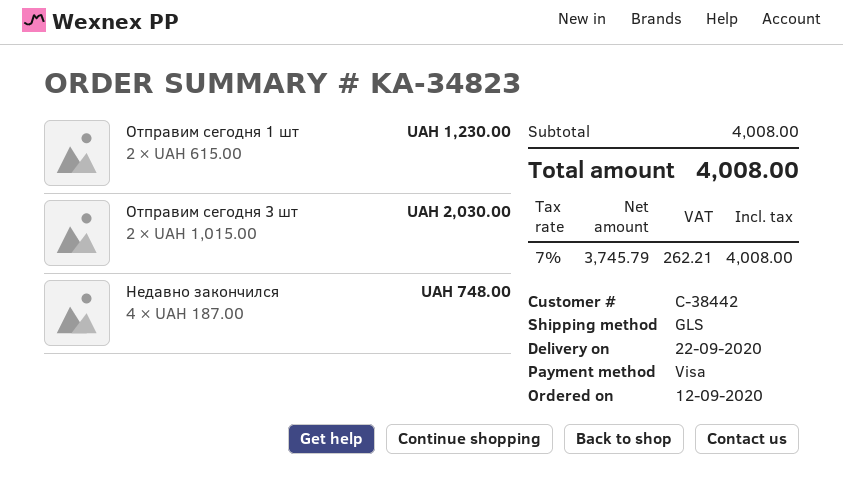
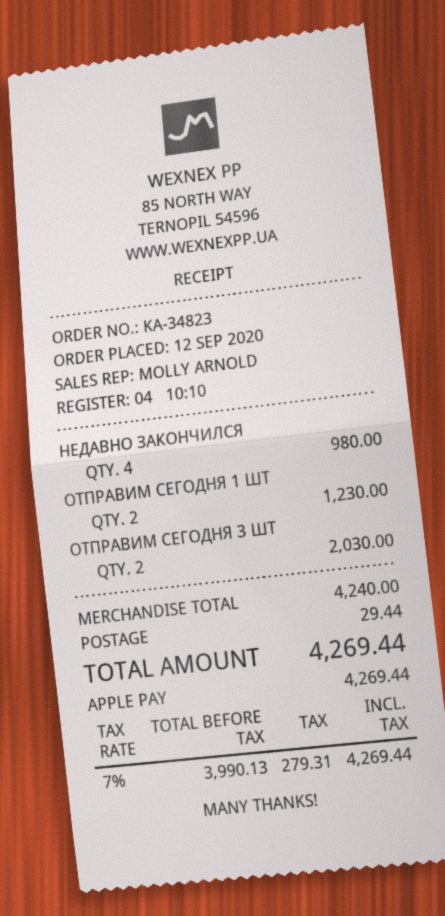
payment method: Visa -> Apple Pay
Недавно закончился: 4 for 748.00 -> 4 for 980.00
subtotal: 4008.00 -> 4240.00
shipping: none -> 29.44
net: 3745.79 -> 3990.13
tax: 7% = 262.21 -> 7% = 279.31
total: 4008.00 -> 4269.44

